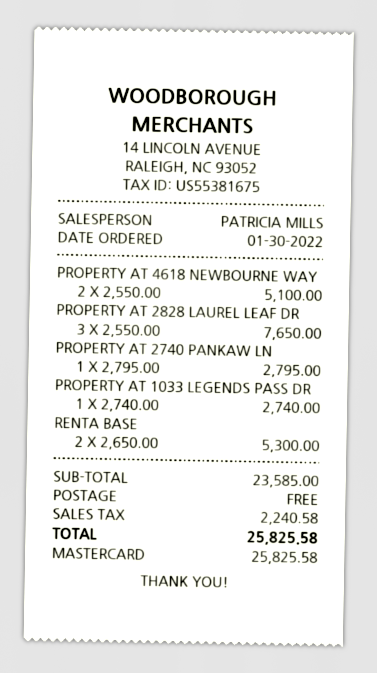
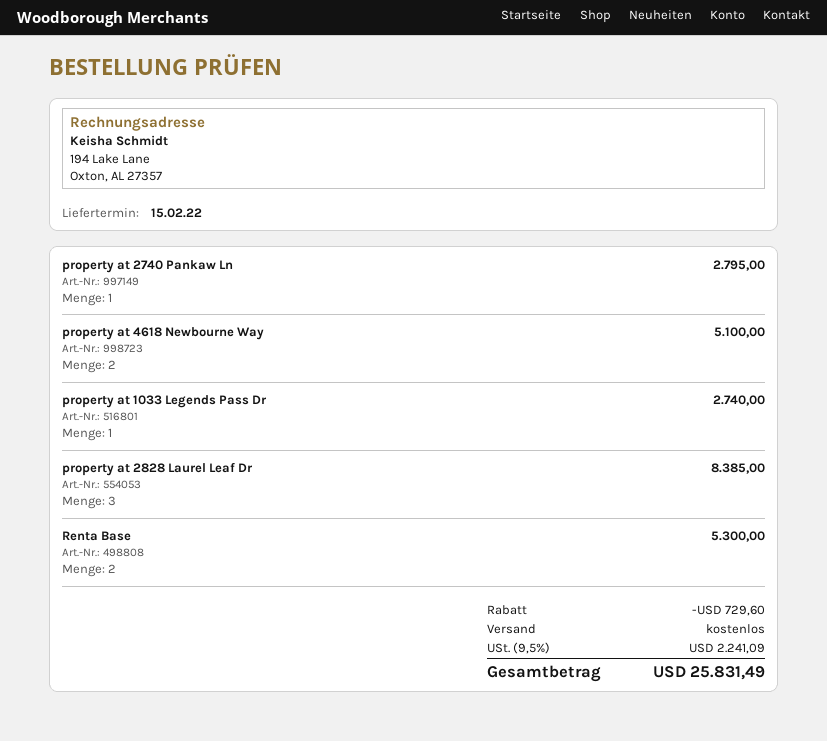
PROPERTY AT 2828 LAUREL LEAF DR: 3 for 7650.00 -> 3 for 8385.00
discount: none -> 729.60
tax: 2240.58 -> 2241.09
total: 25825.58 -> 25831.49

